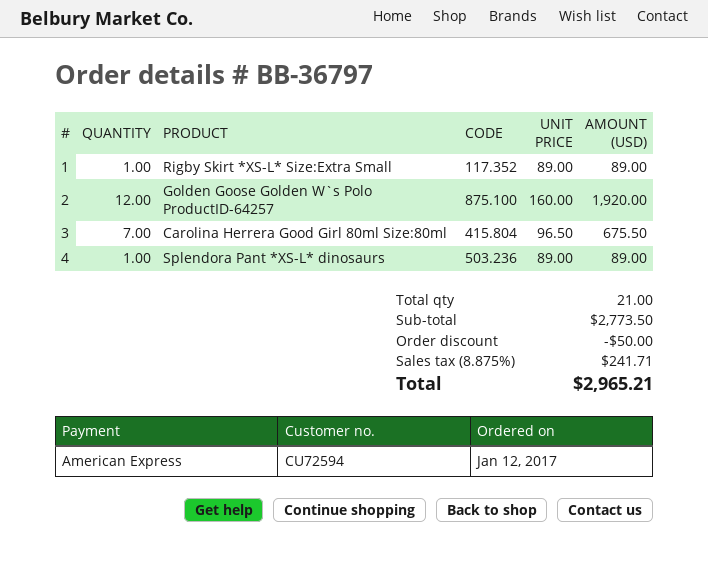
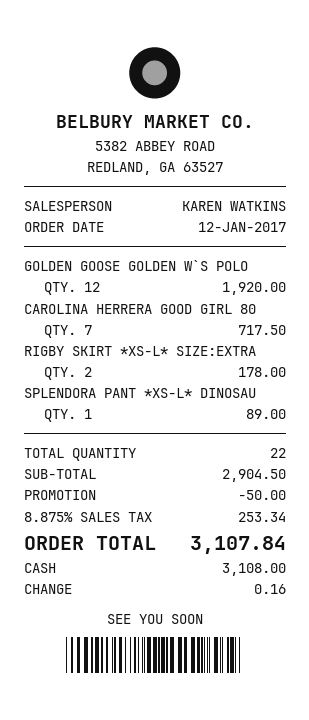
payment method: American Express -> cash
Rigby Skirt *XS-L* Size:Extra Small: 1 for 89.00 -> 2 for 178.00
Carolina Herrera Good Girl 80ml Size:80ml: 7 for 675.50 -> 7 for 717.50
total quantity: 21 -> 22
subtotal: 2773.50 -> 2904.50
tax: 8.875% = 241.71 -> 8.875% = 253.34
total: 2965.21 -> 3107.84

